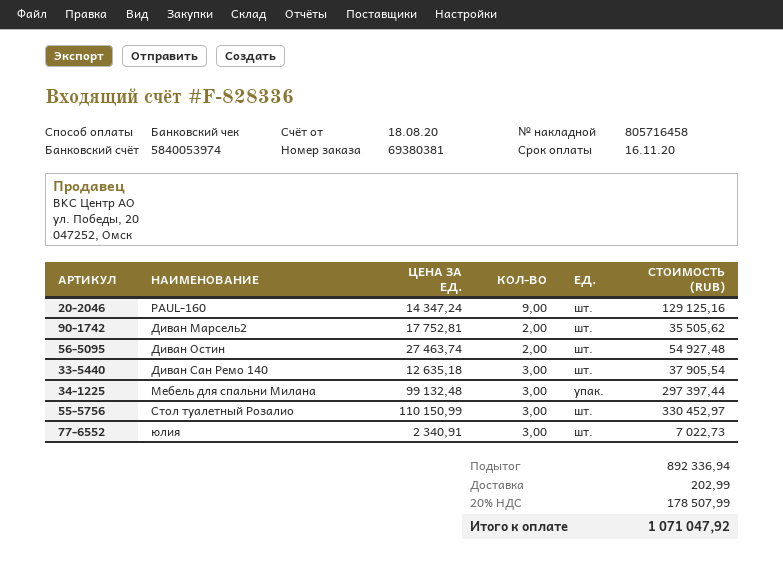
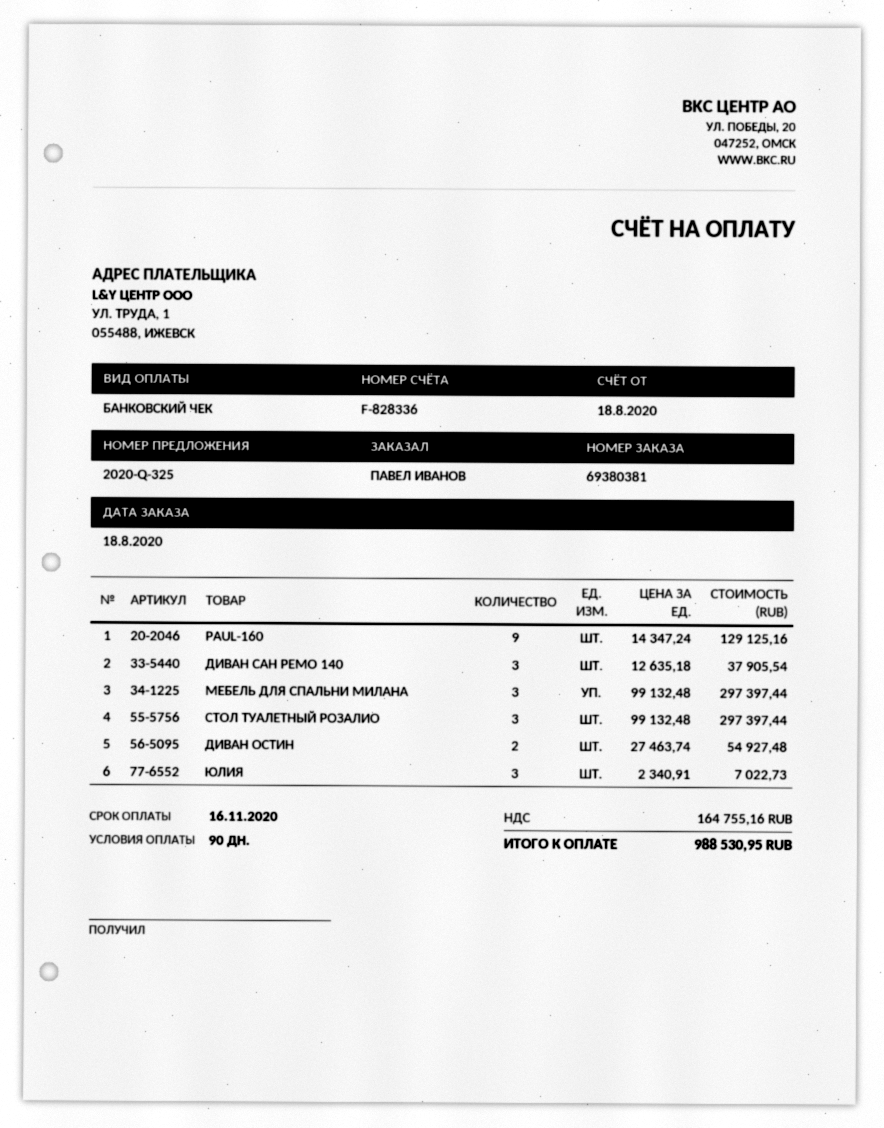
Диван Марсель2: 2 x 17752.81 = 35505.62 -> none
Стол туалетный Розалио: 3 x 110150.99 = 330452.97 -> 3 x 99132.48 = 297397.44
shipping: 202.99 -> none
tax: 178507.99 -> 164755.16
total: 1071047.92 -> 988530.95

